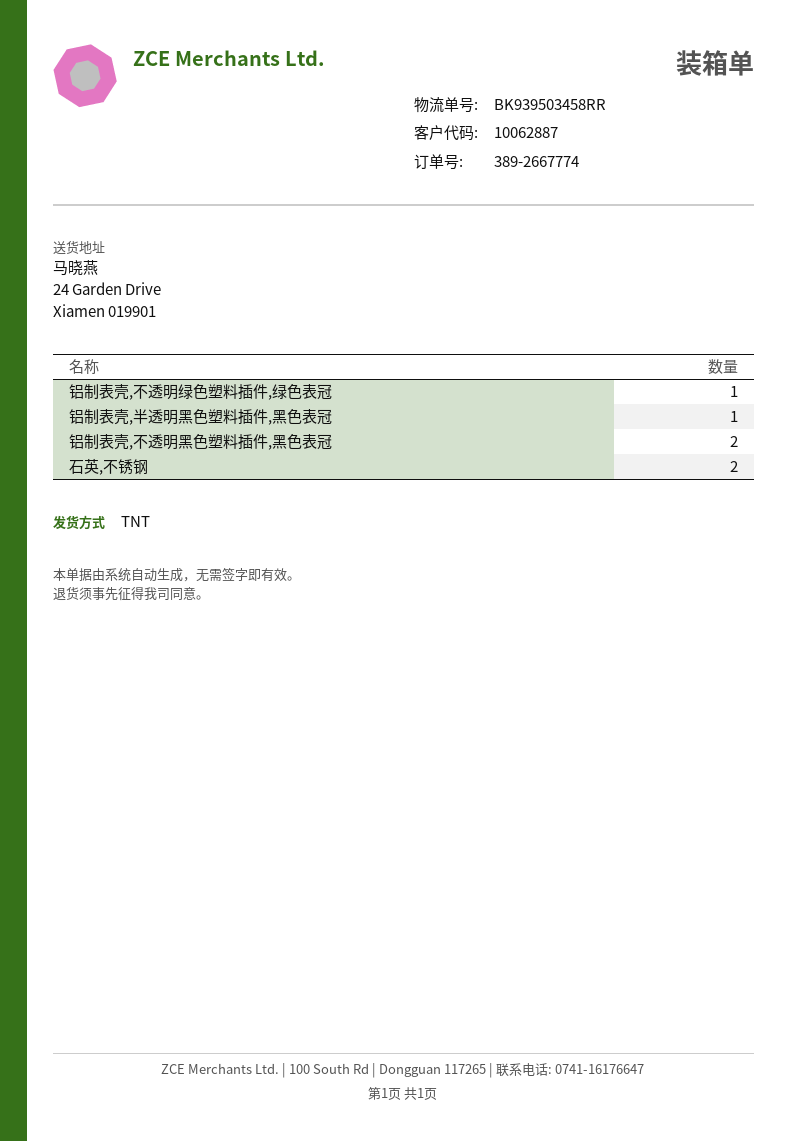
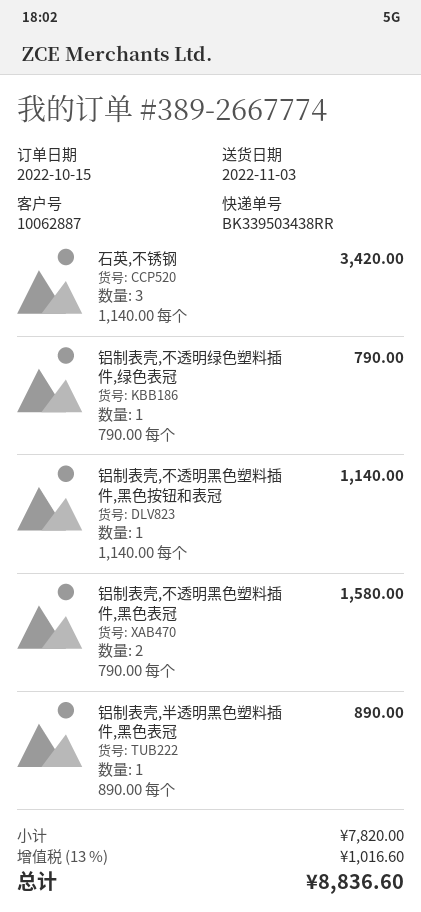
tracking number: BK939503458RR -> BK339503438RR
石英,不锈钢: 2 -> 3
铝制表壳,不透明黑色塑料插件,黑色按钮和表冠: none -> 1

